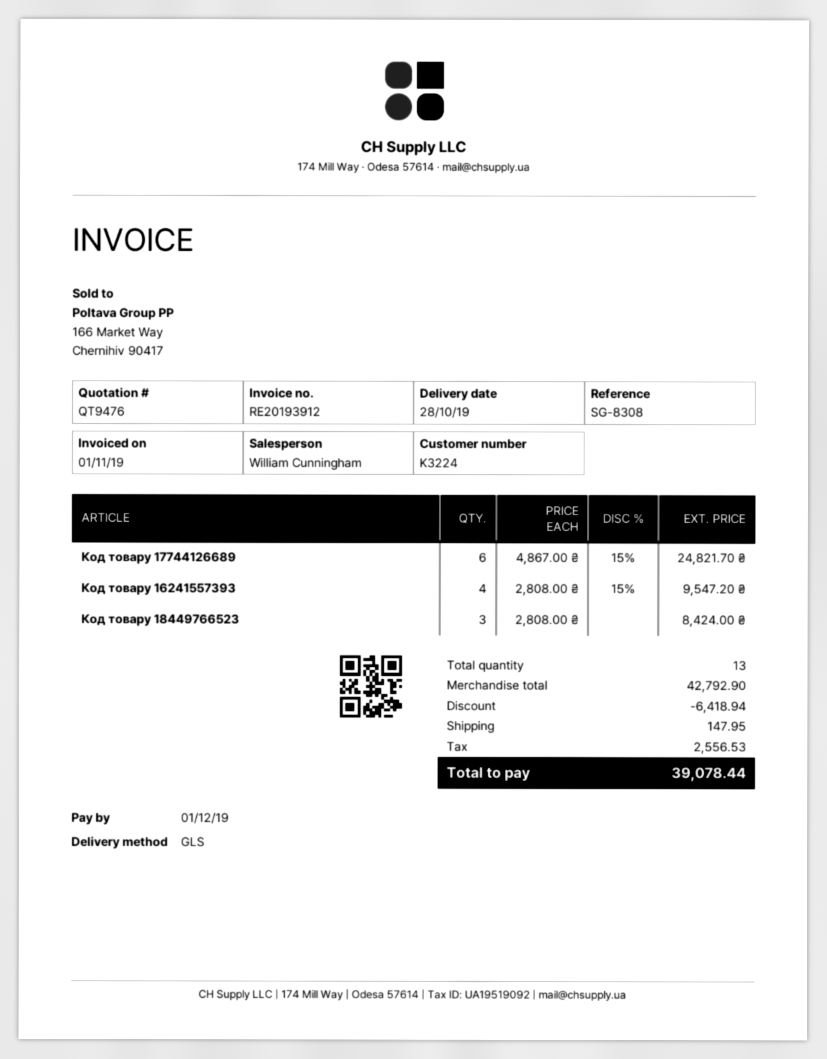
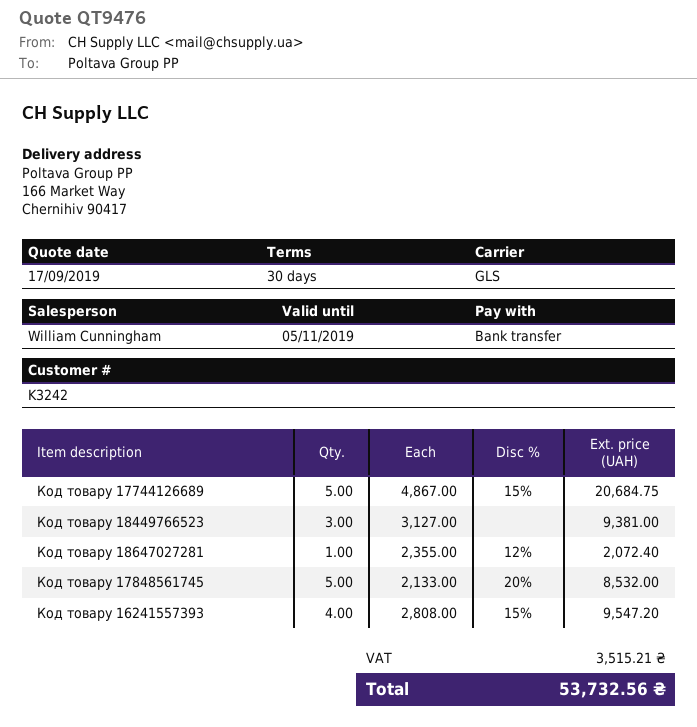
customer number: K3224 -> K3242
Код товару 17744126689: 6 x 4867.00 - 15% = 24821.70 -> 5 x 4867.00 - 15% = 20684.75
Код товару 18449766523: 3 x 2808.00 = 8424.00 -> 3 x 3127.00 = 9381.00
Код товару 18647027281: none -> 1 x 2355.00 - 12% = 2072.40
Код товару 17848561745: none -> 5 x 2133.00 - 20% = 8532.00
discount: 6418.94 -> none
shipping: 147.95 -> none
tax: 2556.53 -> 3515.21
total: 39078.44 -> 53732.56

